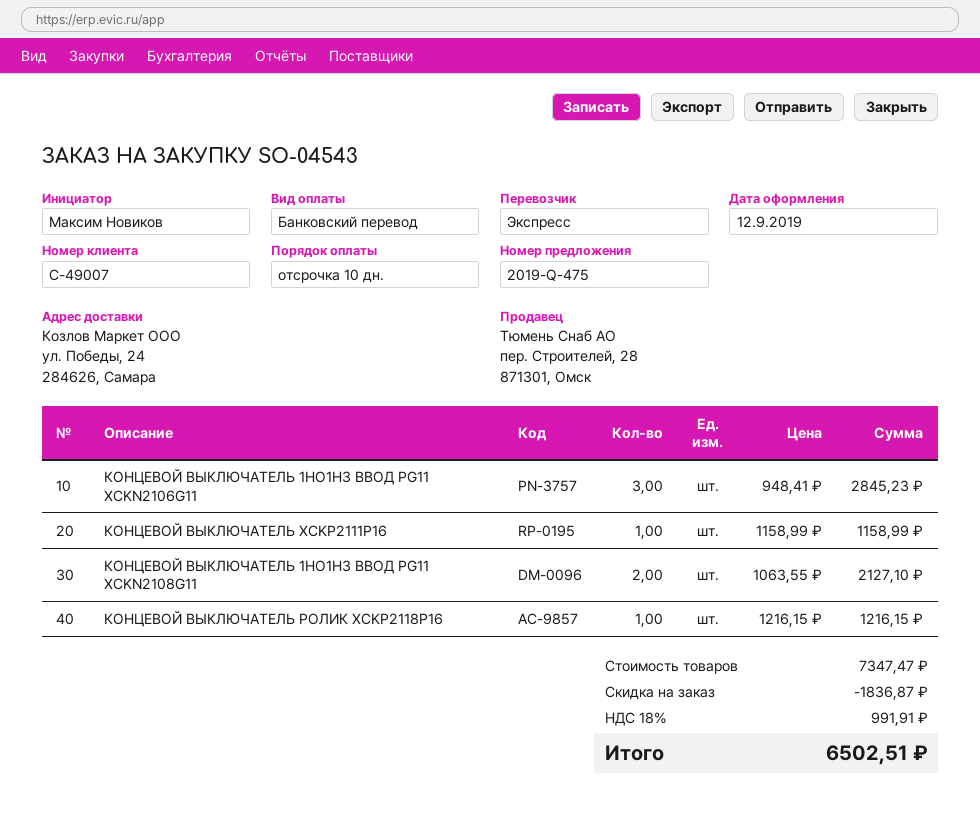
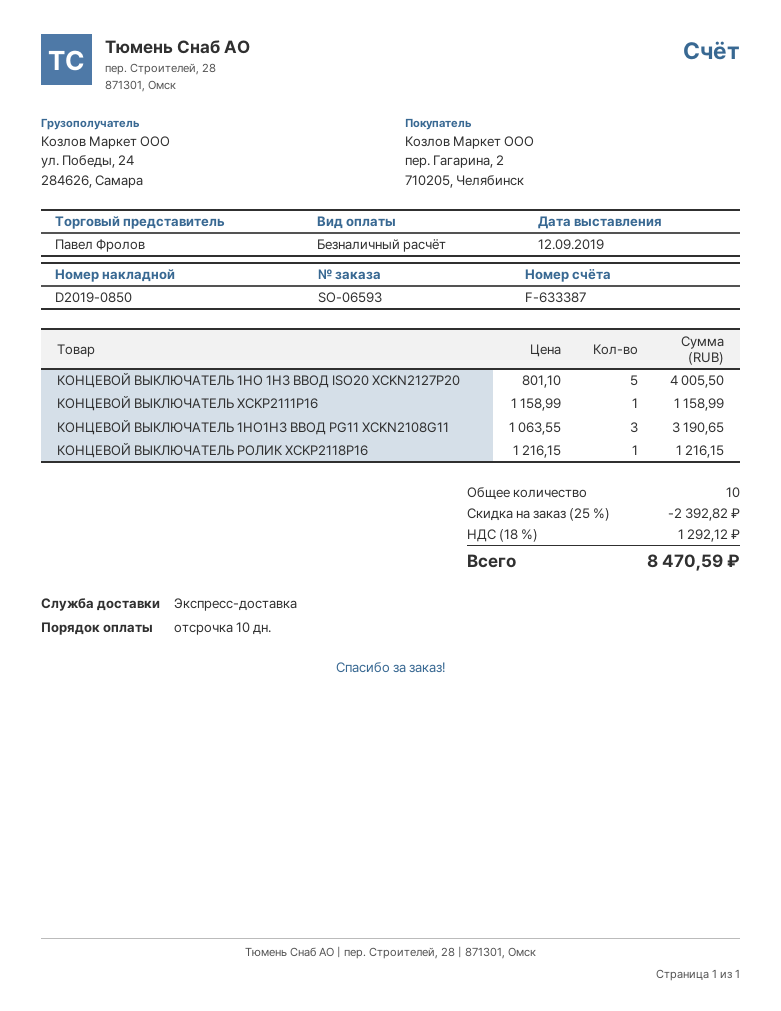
order number: SO-04543 -> SO-06593
КОНЦЕВОЙ ВЫКЛЮЧАТЕЛЬ 1НО1НЗ ВВОД PG11 XCKN2106G11: 3 x 948.41 = 2845.23 -> none
КОНЦЕВОЙ ВЫКЛЮЧАТЕЛЬ 1НО1НЗ ВВОД PG11 XCKN2108G11: 2 x 1063.55 = 2127.10 -> 3 x 1063.55 = 3190.65
КОНЦЕВОЙ ВЫКЛЮЧАТЕЛЬ 1НО 1НЗ ВВОД ISO20 XCKN2127P20: none -> 5 x 801.10 = 4005.50
discount: 1836.87 -> 2392.82
tax: 18% = 991.91 -> 18% = 1292.12
total: 6502.51 -> 8470.59

